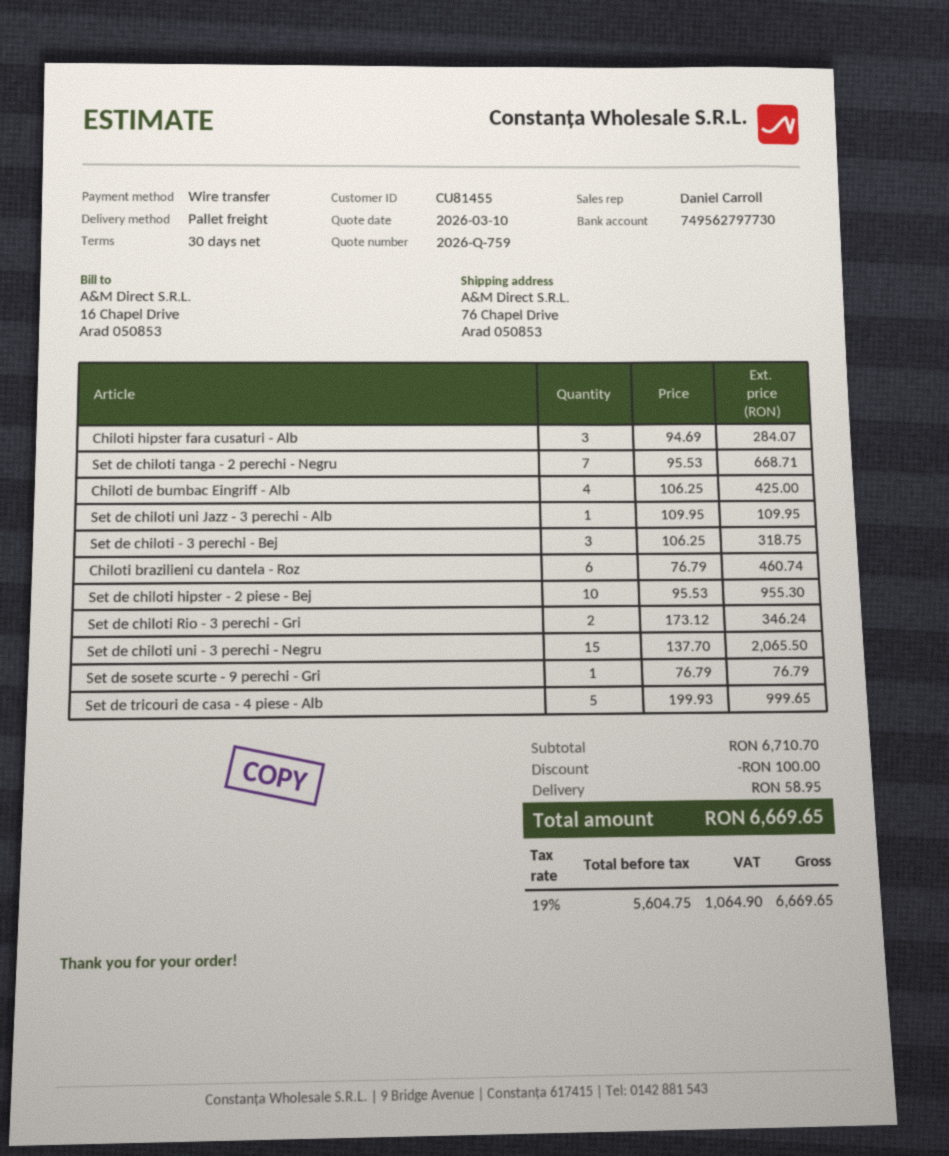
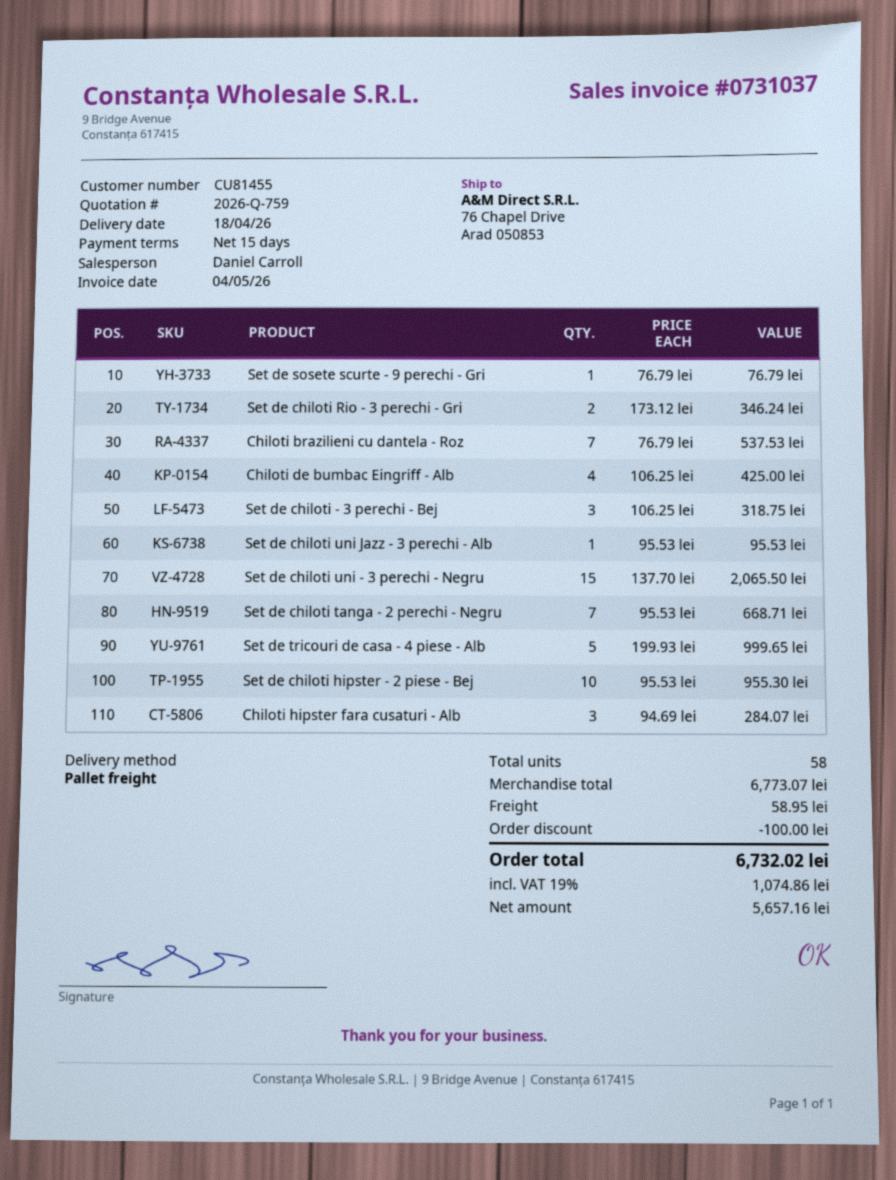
payment terms: 30 days -> 15 days
Set de chiloti uni Jazz - 3 perechi - Alb: 1 x 109.95 = 109.95 -> 1 x 95.53 = 95.53
Chiloti brazilieni cu dantela - Roz: 6 x 76.79 = 460.74 -> 7 x 76.79 = 537.53
subtotal: 6710.70 -> 6773.07
net: 5604.75 -> 5657.16
tax: 19% = 1064.90 -> 19% = 1074.86
total: 6669.65 -> 6732.02

